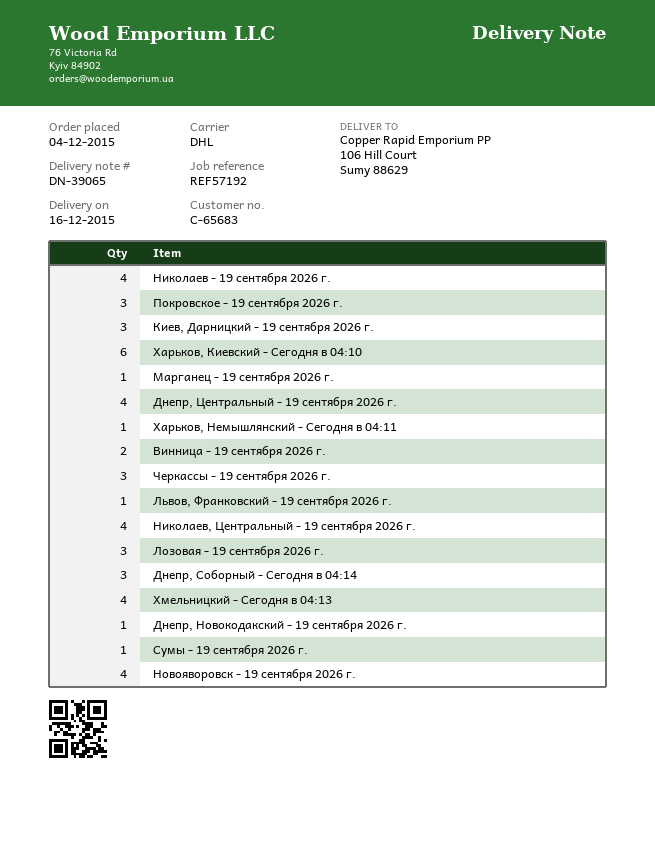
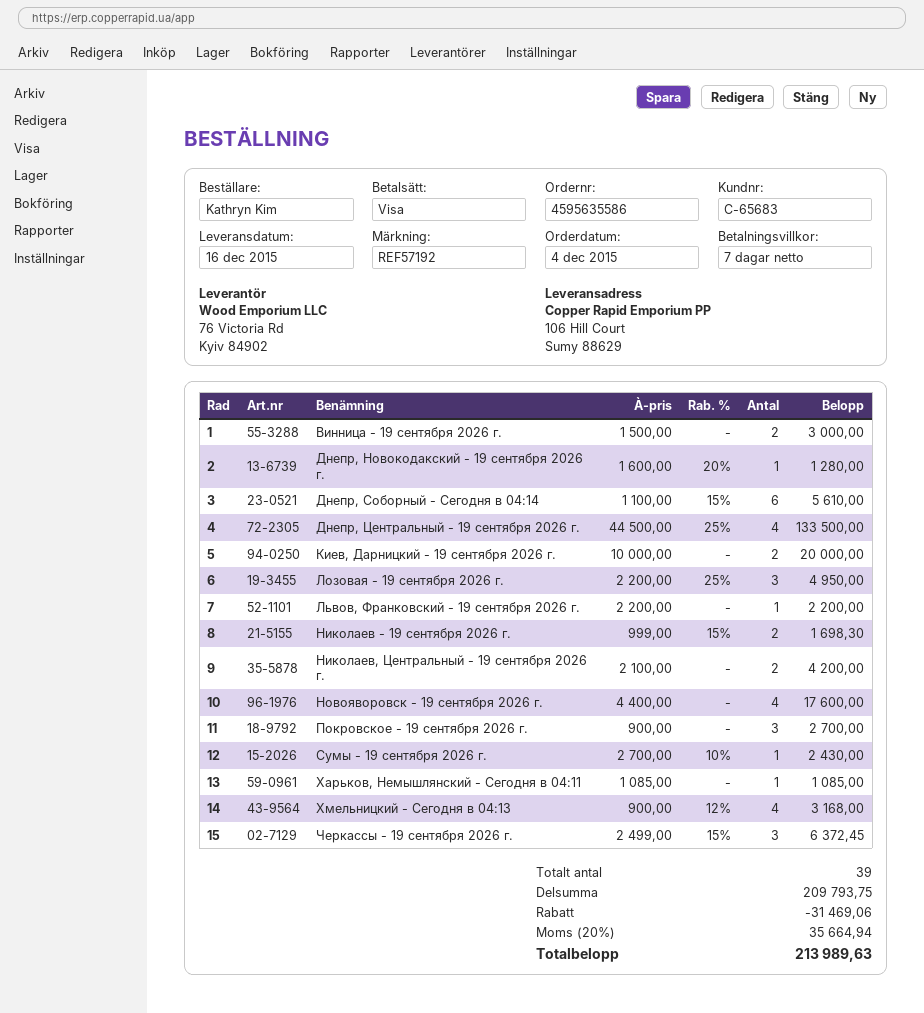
Николаев - 19 сентября 2026 г.: 4 -> 2
Киев, Дарницкий - 19 сентября 2026 г.: 3 -> 2
Харьков, Киевский - Сегодня в 04:10: 6 -> none
Марганец - 19 сентября 2026 г.: 1 -> none
Николаев, Центральный - 19 сентября 2026 г.: 4 -> 2
Днепр, Соборный - Сегодня в 04:14: 3 -> 6

